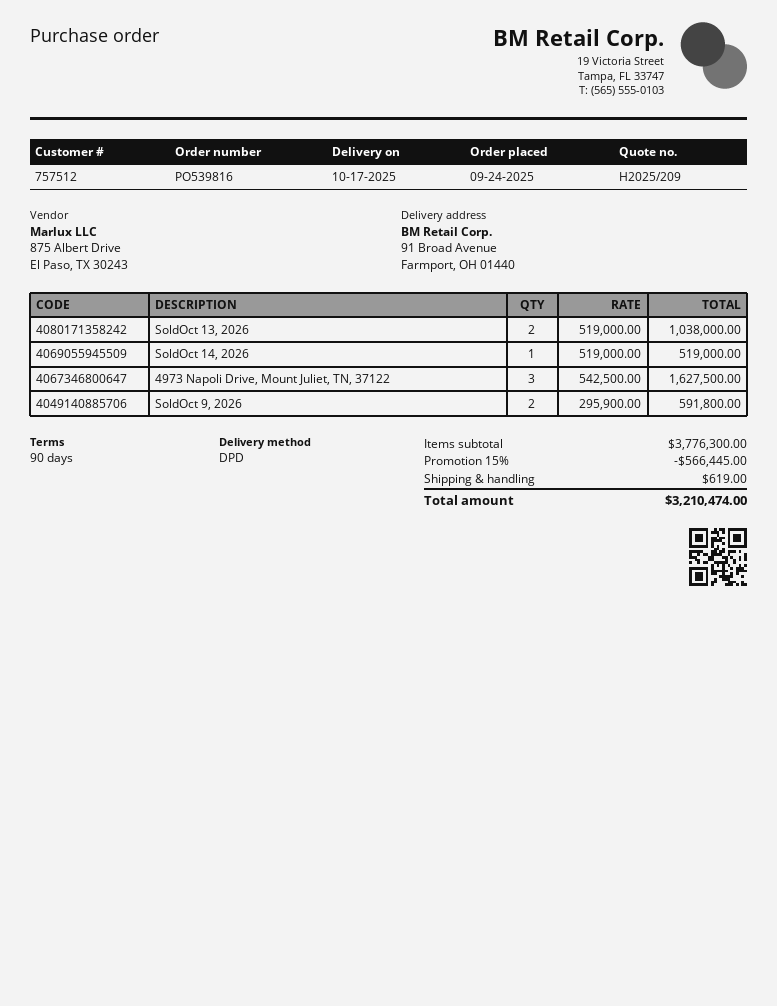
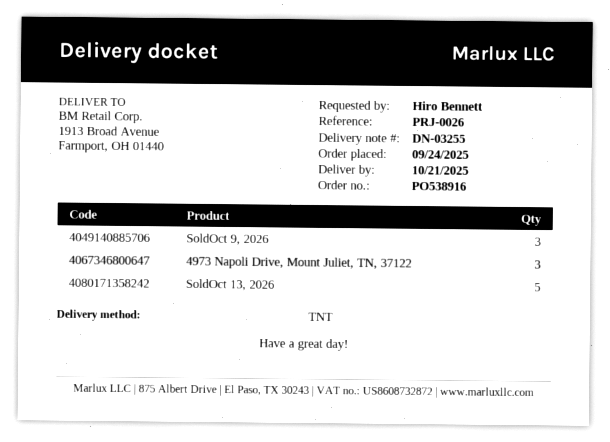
order number: PO539816 -> PO538916
delivery date: 2025-10-17 -> 2025-10-21
shipping method: DPD -> TNT
ship to: 91 Broad Avenue, Farmport, OH 01440 -> 1913 Broad Avenue, Farmport, OH 01440
SoldOct 13, 2026: 2 -> 5
SoldOct 14, 2026: 1 -> none
SoldOct 9, 2026: 2 -> 3

